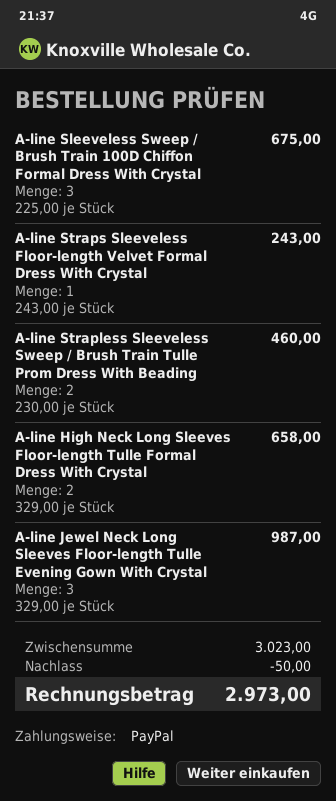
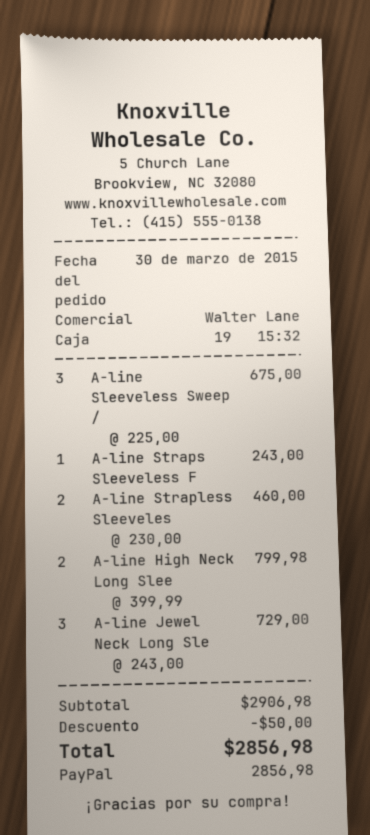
A-line High Neck Long Sleeves Floor-length Tulle Formal Dress With Crystal: 2 x 329.00 = 658.00 -> 2 x 399.99 = 799.98
A-line Jewel Neck Long Sleeves Floor-length Tulle Evening Gown With Crystal: 3 x 329.00 = 987.00 -> 3 x 243.00 = 729.00
subtotal: 3023.00 -> 2906.98
total: 2973.00 -> 2856.98

